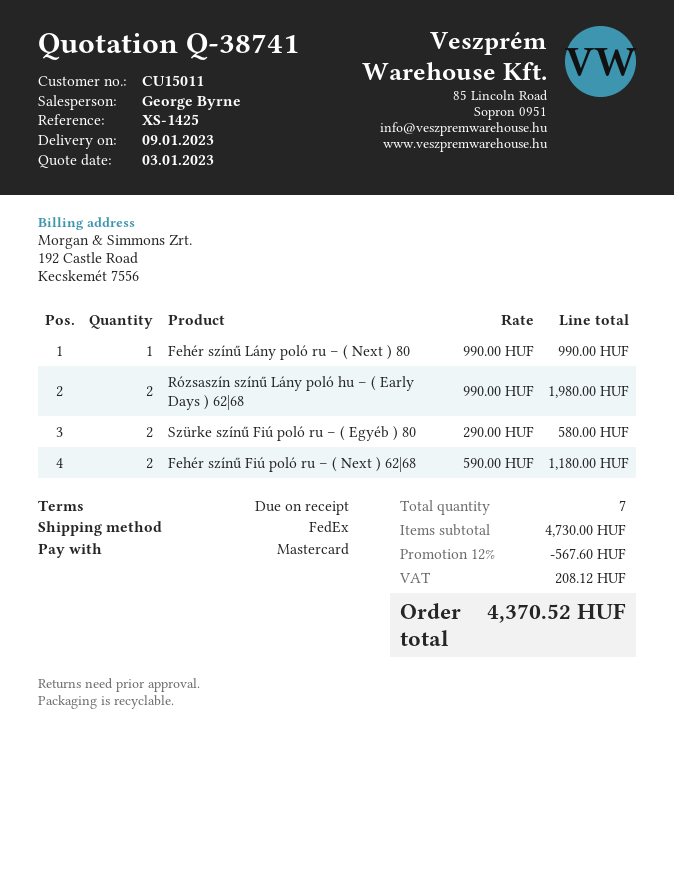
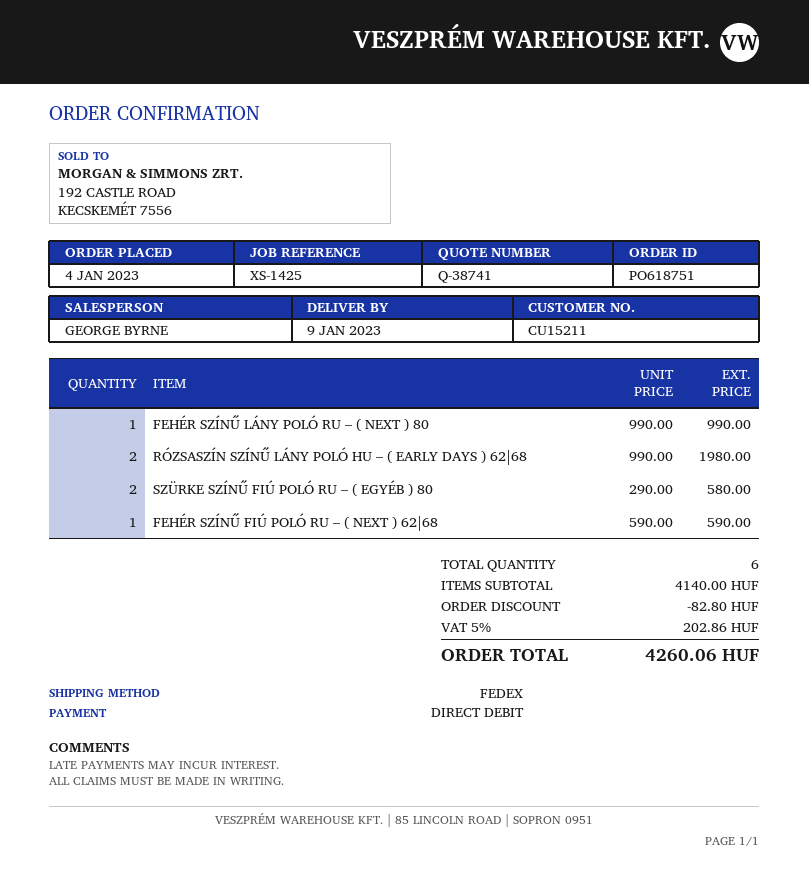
customer number: CU15011 -> CU15211
payment method: Mastercard -> direct debit
Fehér színű Fiú poló ru – ( Next ) 62|68: 2 x 590.00 = 1180.00 -> 1 x 590.00 = 590.00
total quantity: 7 -> 6
subtotal: 4730.00 -> 4140.00
discount: 567.60 -> 82.80
tax: 208.12 -> 202.86
total: 4370.52 -> 4260.06

